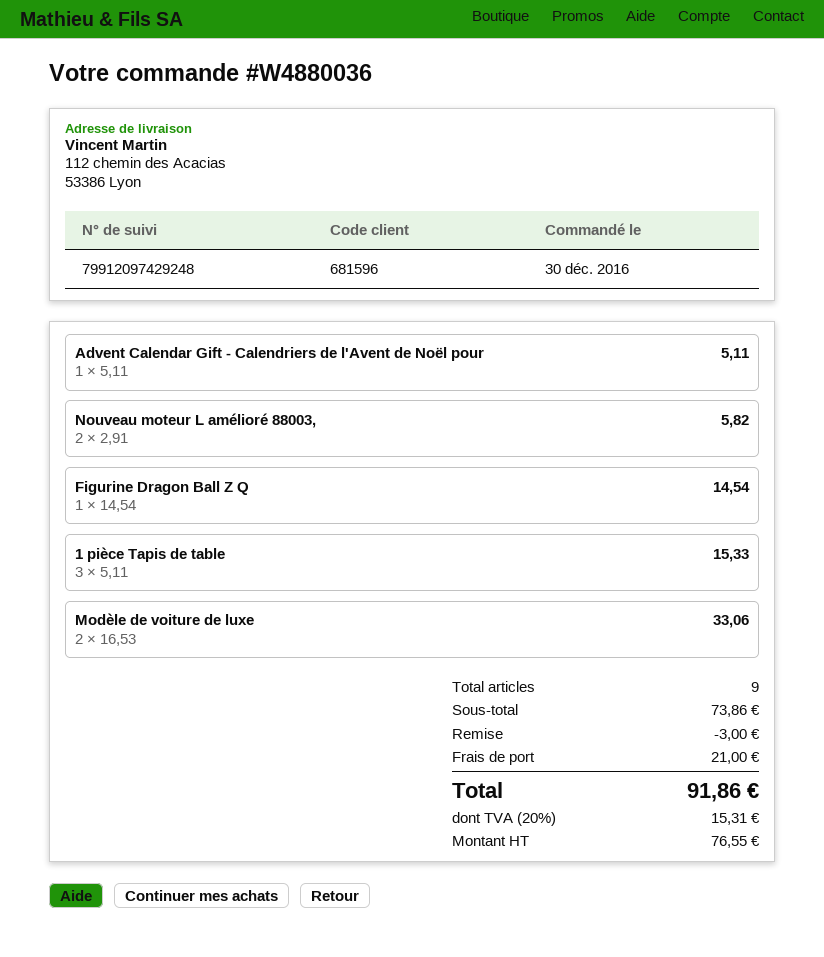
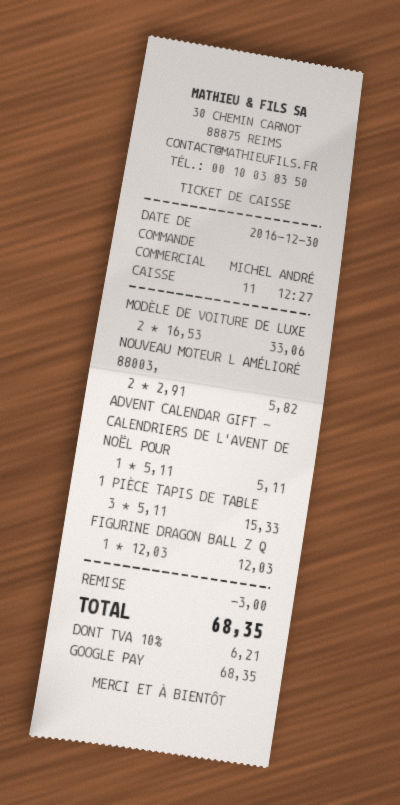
Figurine Dragon Ball Z Q: 1 x 14.54 = 14.54 -> 1 x 12.03 = 12.03
shipping: 21.00 -> none
tax: 20% = 15.31 -> 10% = 6.21
total: 91.86 -> 68.35

